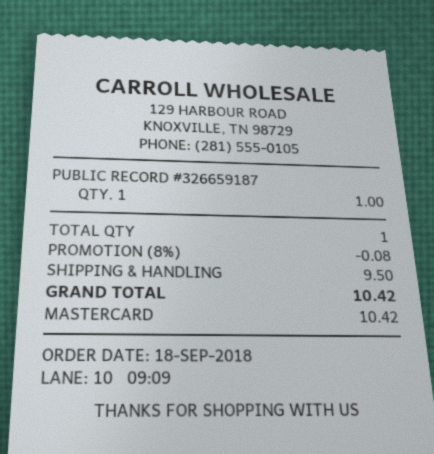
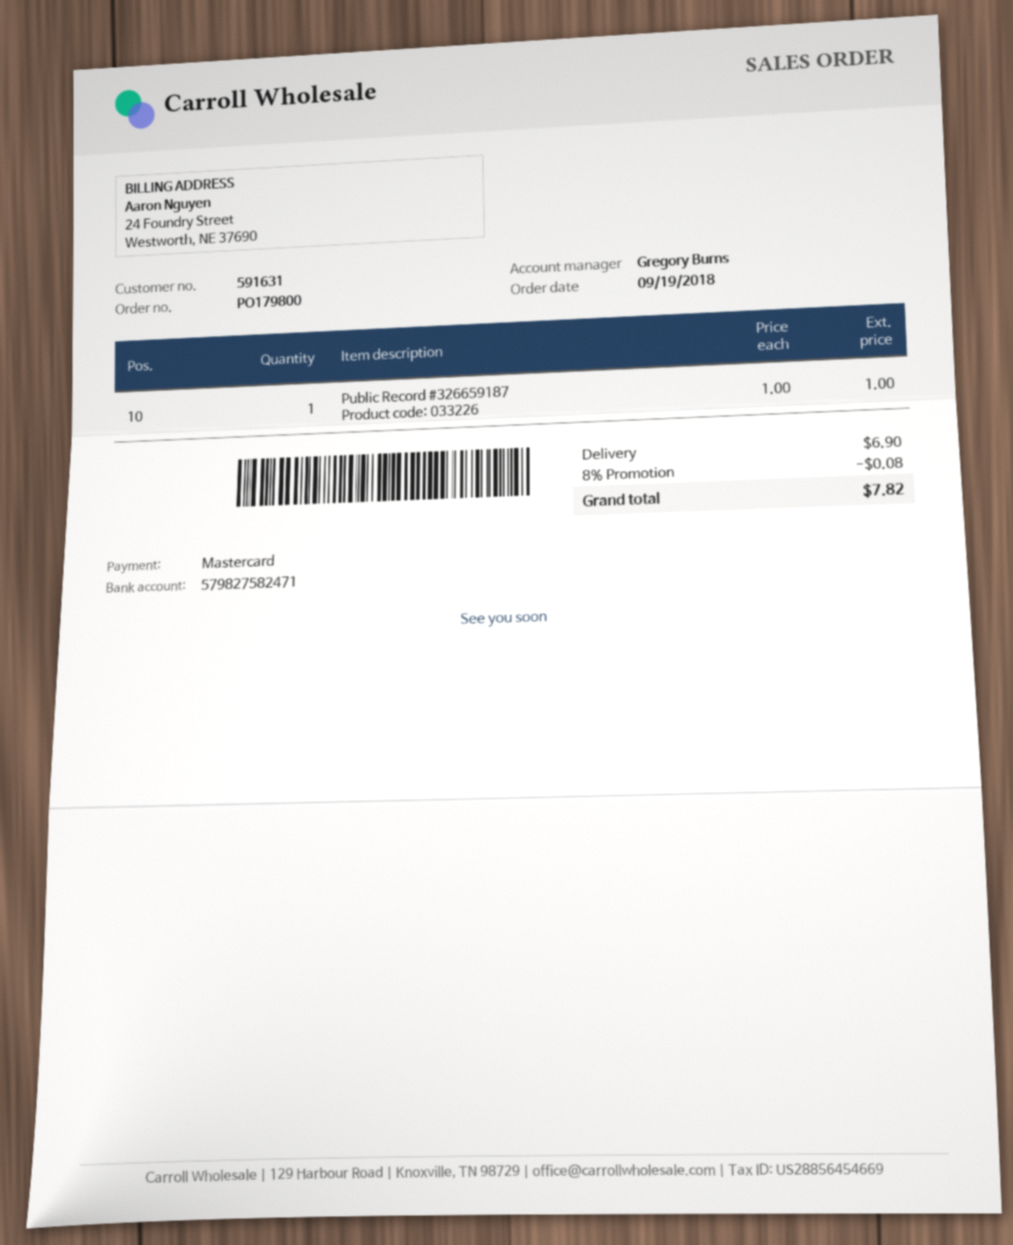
order date: 2018-09-18 -> 2018-09-19
shipping: 9.50 -> 6.90
total: 10.42 -> 7.82

